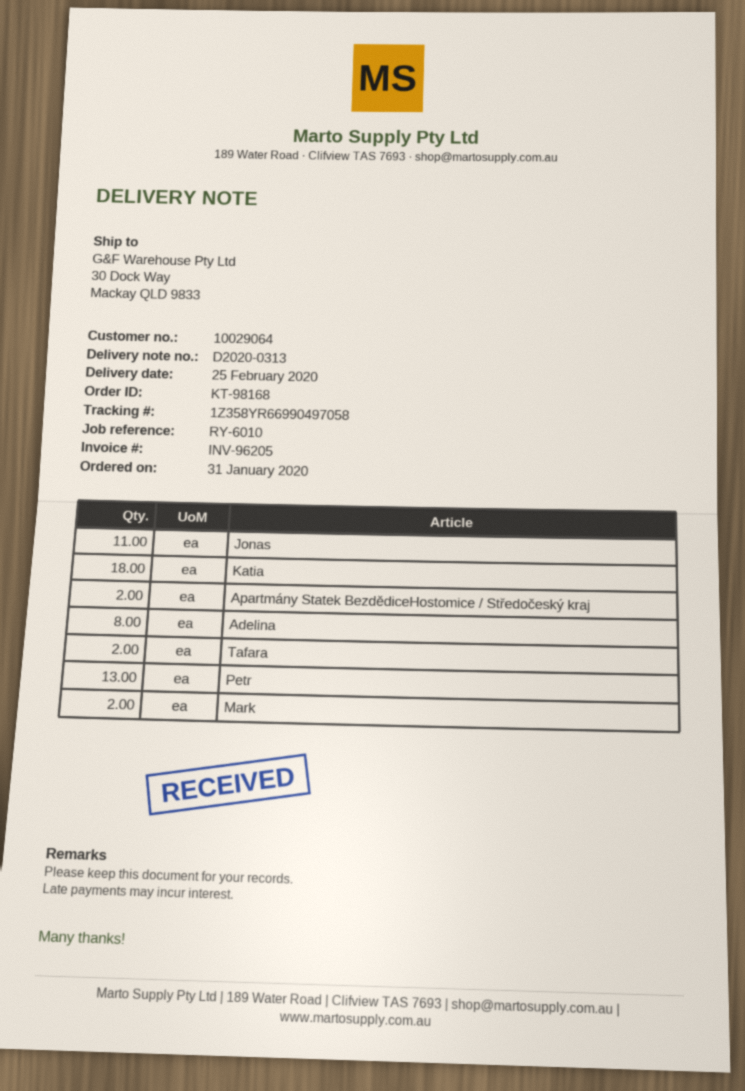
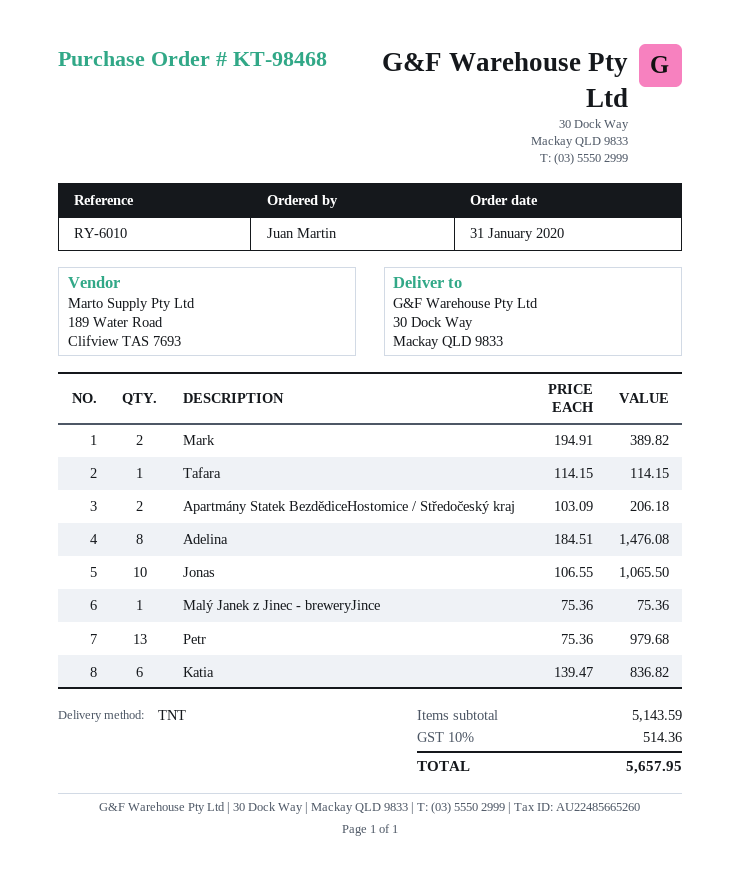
order number: KT-98168 -> KT-98468
Jonas: 11 -> 10
Katia: 18 -> 6
Tafara: 2 -> 1
Malý Janek z Jinec - breweryJince: none -> 1

